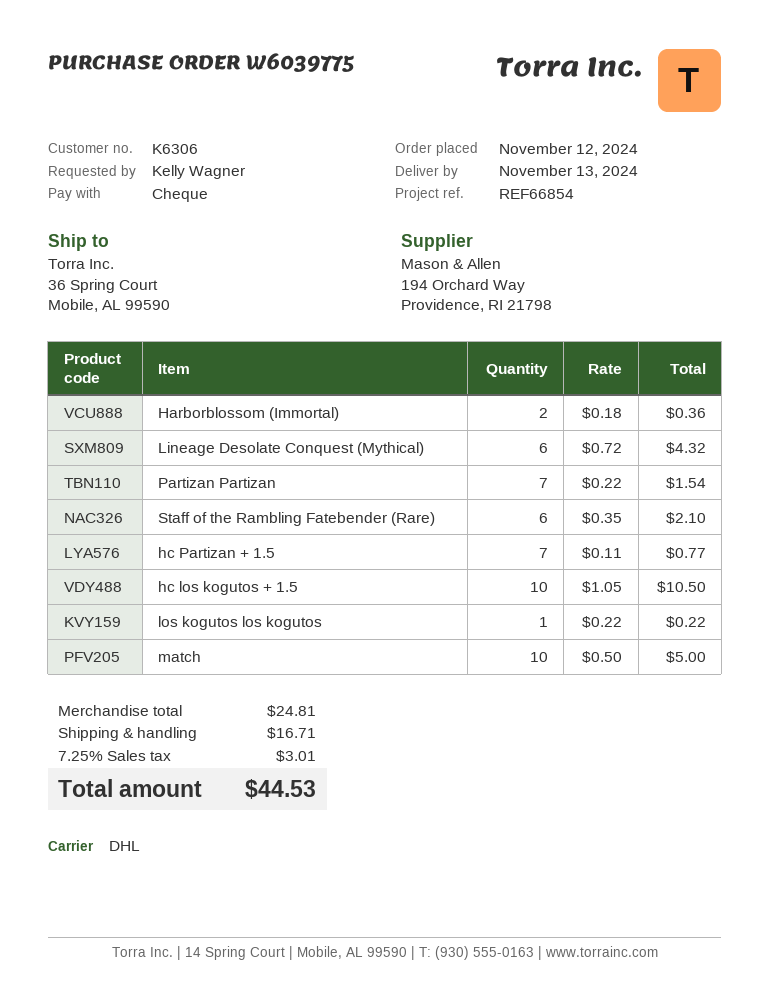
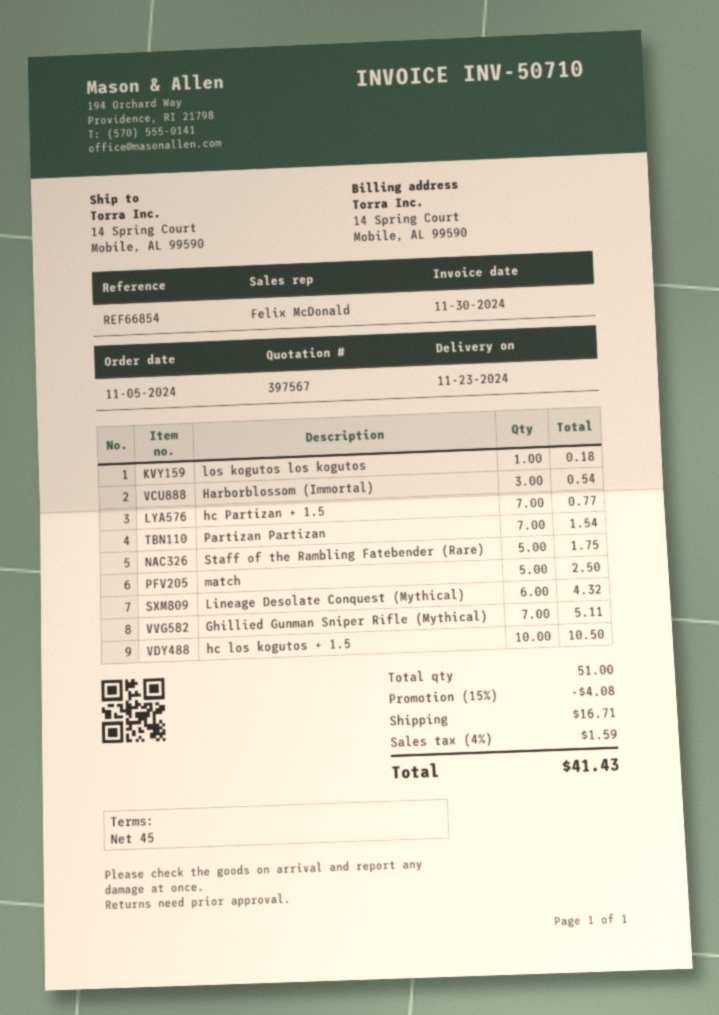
order date: 2024-11-12 -> 2024-11-05
delivery date: 2024-11-13 -> 2024-11-23
ship to: 36 Spring Court, Mobile, AL 99590 -> 14 Spring Court, Mobile, AL 99590
Harborblossom (Immortal): 2 for 0.36 -> 3 for 0.54
Staff of the Rambling Fatebender (Rare): 6 for 2.10 -> 5 for 1.75
los kogutos los kogutos: 1 for 0.22 -> 1 for 0.18
match: 10 for 5.00 -> 5 for 2.50
Ghillied Gunman Sniper Rifle (Mythical): none -> 7 for 5.11
discount: none -> 15% = 4.08
tax: 7.25% = 3.01 -> 4% = 1.59
total: 44.53 -> 41.43

